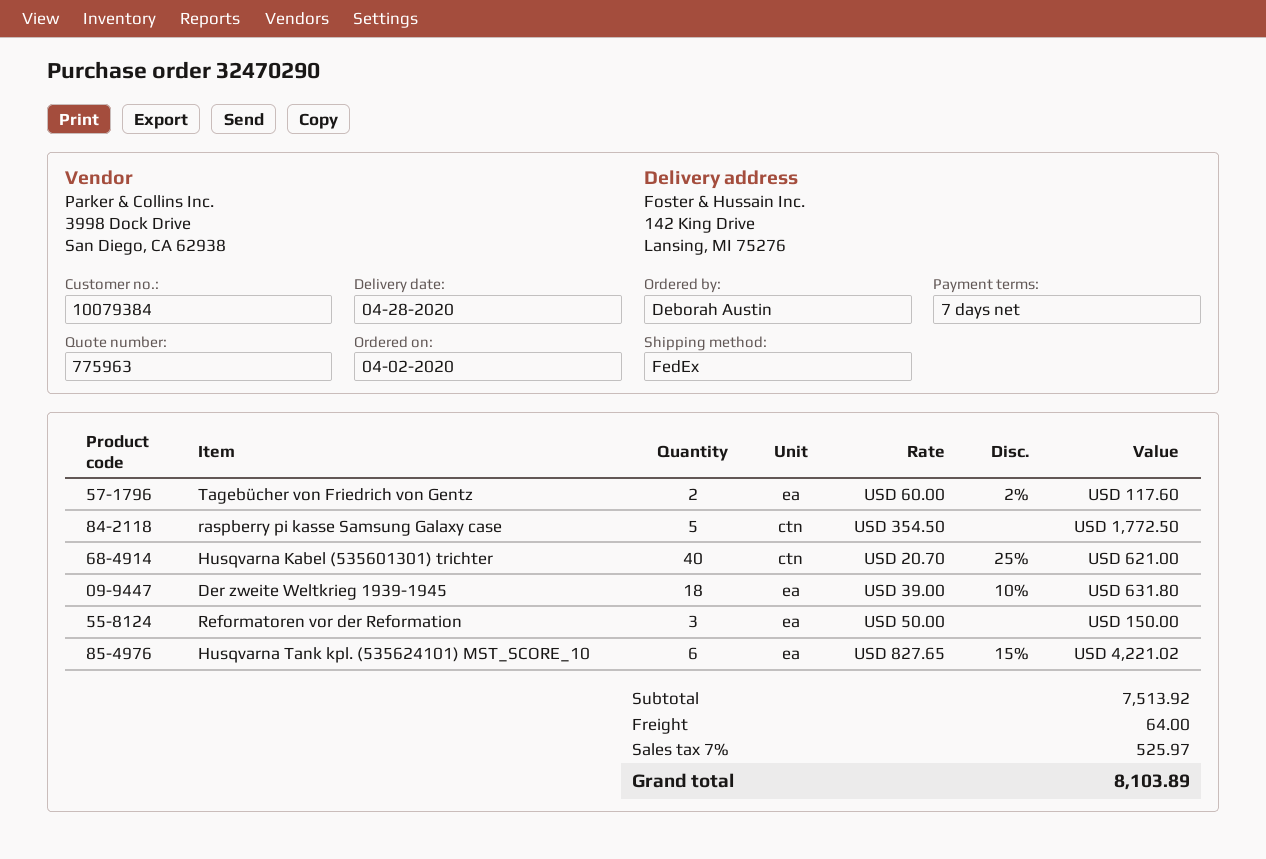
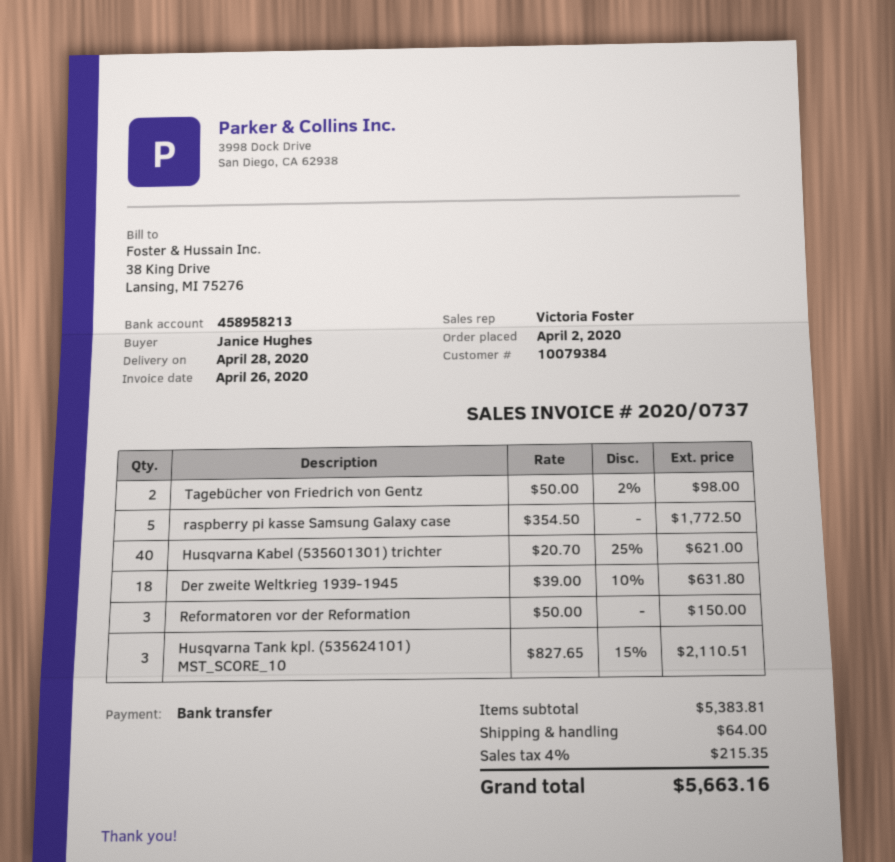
ordered by: Deborah Austin -> Janice Hughes
Tagebücher von Friedrich von Gentz: 2 x 60.00 - 2% = 117.60 -> 2 x 50.00 - 2% = 98.00
Husqvarna Tank kpl. (535624101) MST_SCORE_10: 6 x 827.65 - 15% = 4221.02 -> 3 x 827.65 - 15% = 2110.51
subtotal: 7513.92 -> 5383.81
tax: 7% = 525.97 -> 4% = 215.35
total: 8103.89 -> 5663.16

